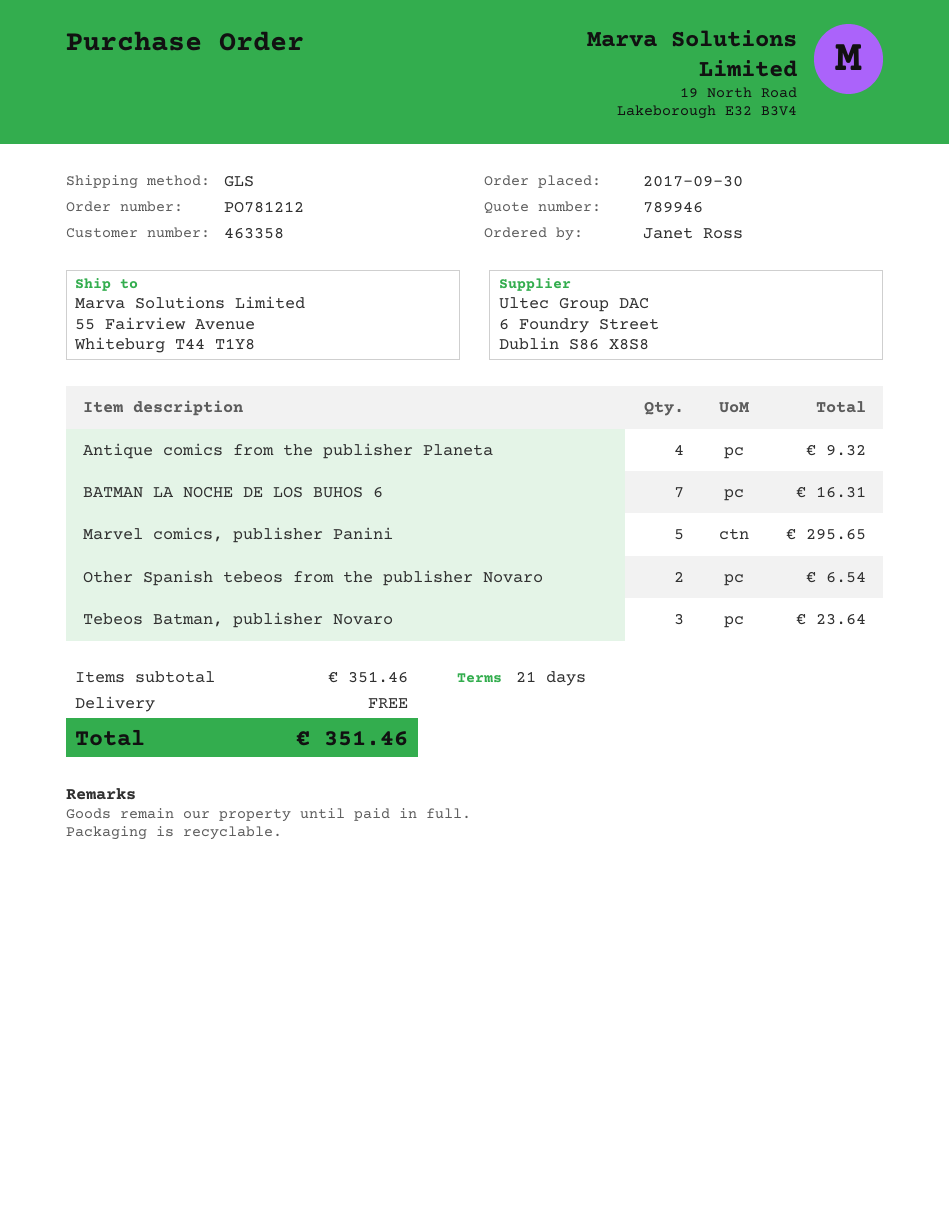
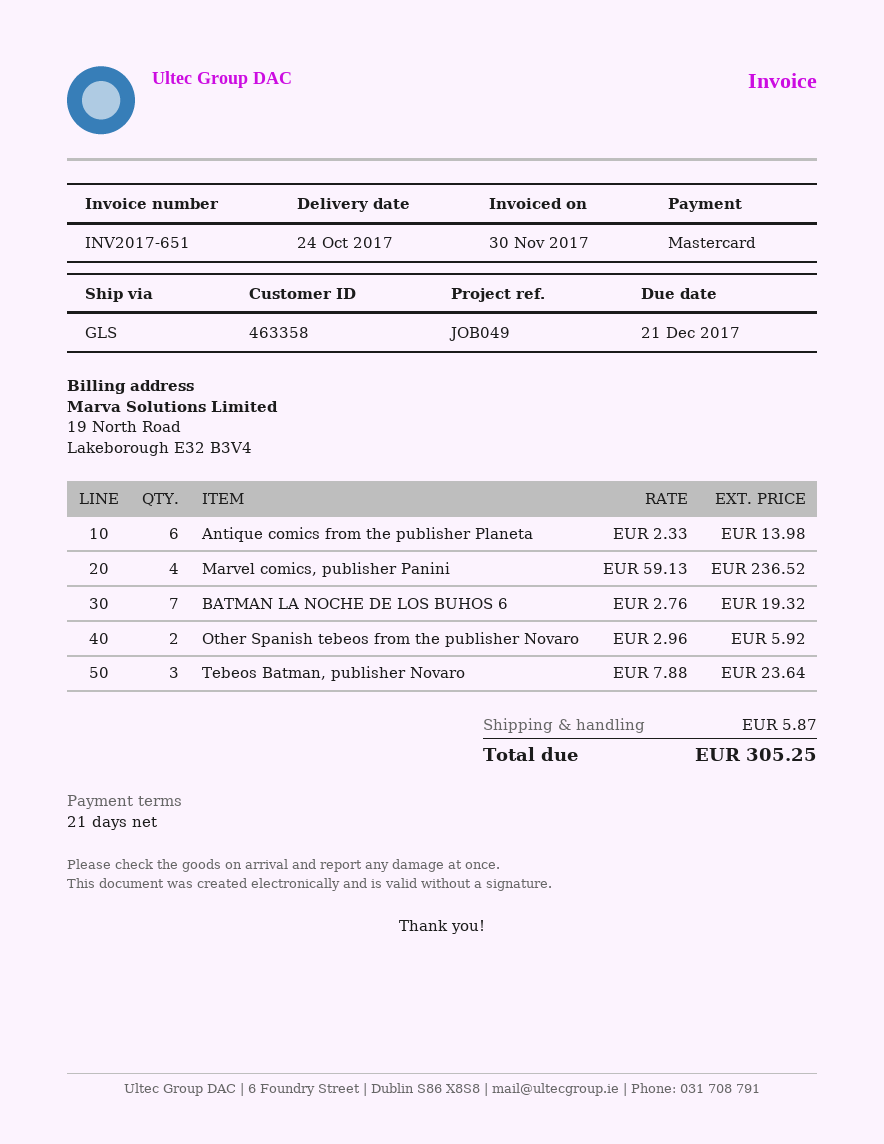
Antique comics from the publisher Planeta: 4 for 9.32 -> 6 for 13.98
BATMAN LA NOCHE DE LOS BUHOS 6: 7 for 16.31 -> 7 for 19.32
Marvel comics, publisher Panini: 5 for 295.65 -> 4 for 236.52
Other Spanish tebeos from the publisher Novaro: 2 for 6.54 -> 2 for 5.92
shipping: 0.00 -> 5.87
total: 351.46 -> 305.25

